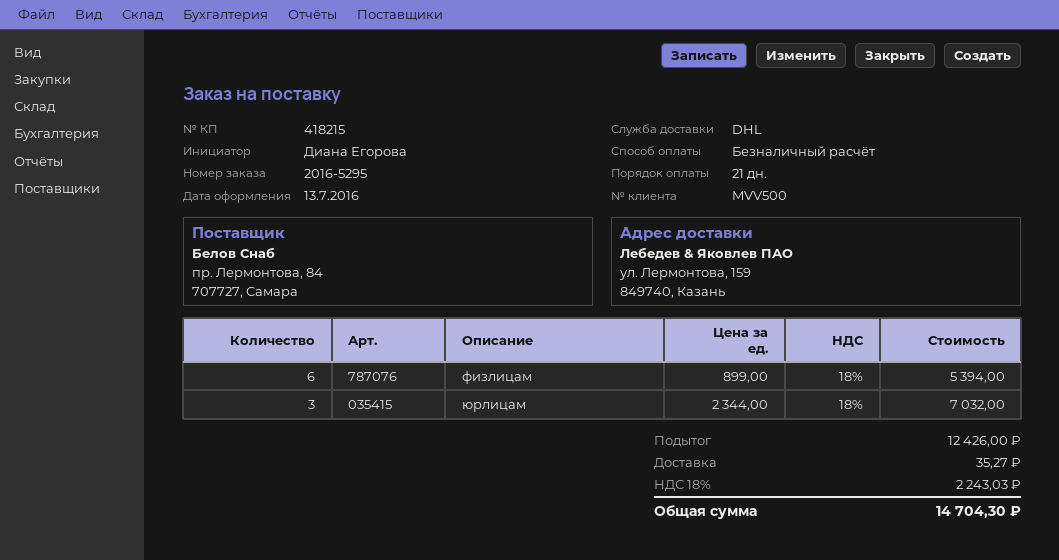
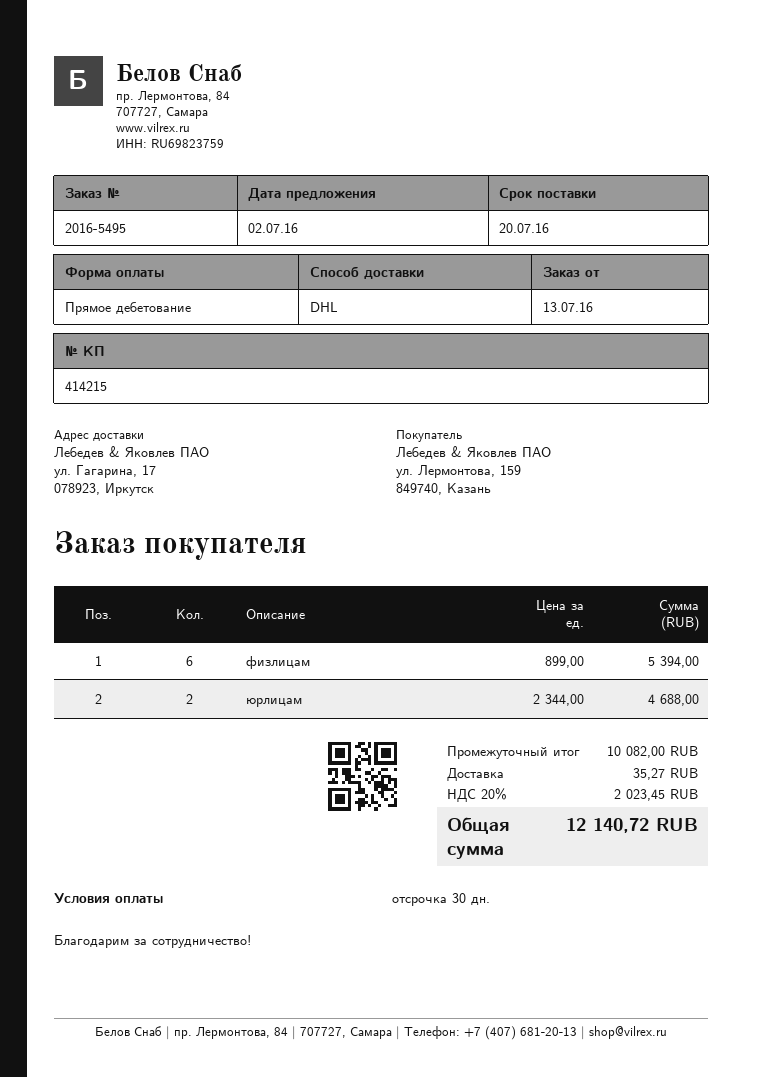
quote number: 418215 -> 414215
order number: 2016-5295 -> 2016-5495
payment terms: 21 days -> 30 days
payment method: bank transfer -> direct debit
ship to: ул. Лермонтова, 159, 849740, Казань -> ул. Гагарина, 17, 078923, Иркутск
юрлицам: 3 x 2344.00 = 7032.00 -> 2 x 2344.00 = 4688.00
subtotal: 12426.00 -> 10082.00
tax: 18% = 2243.03 -> 20% = 2023.45
total: 14704.30 -> 12140.72

